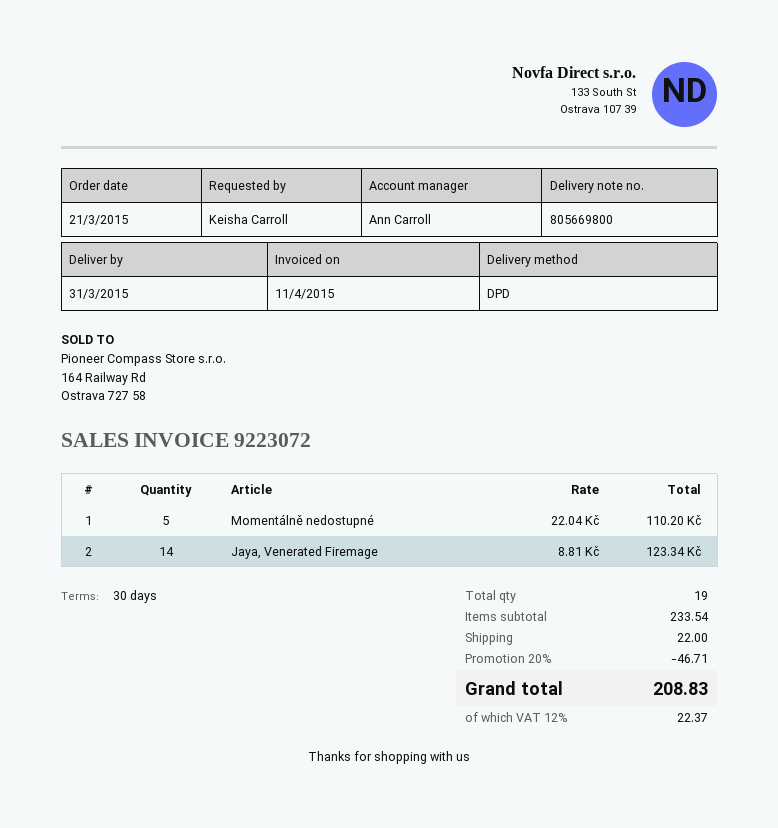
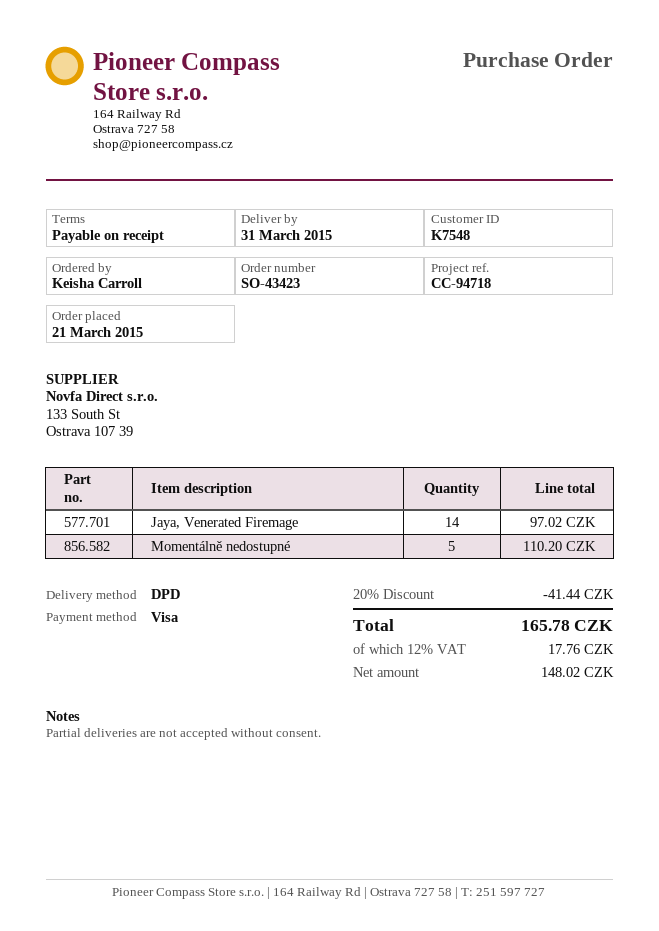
payment terms: 30 days -> on receipt
Jaya, Venerated Firemage: 14 for 123.34 -> 14 for 97.02
discount: 20% = 46.71 -> 20% = 41.44
shipping: 22.00 -> none
tax: 12% = 22.37 -> 12% = 17.76
total: 208.83 -> 165.78

